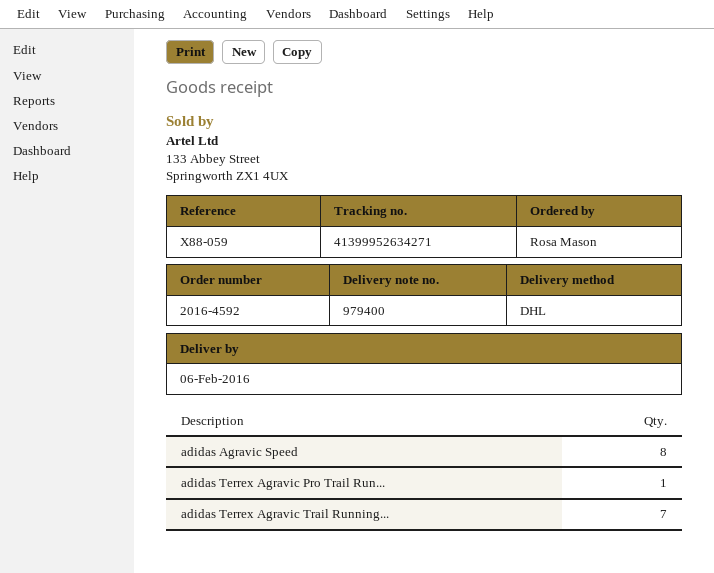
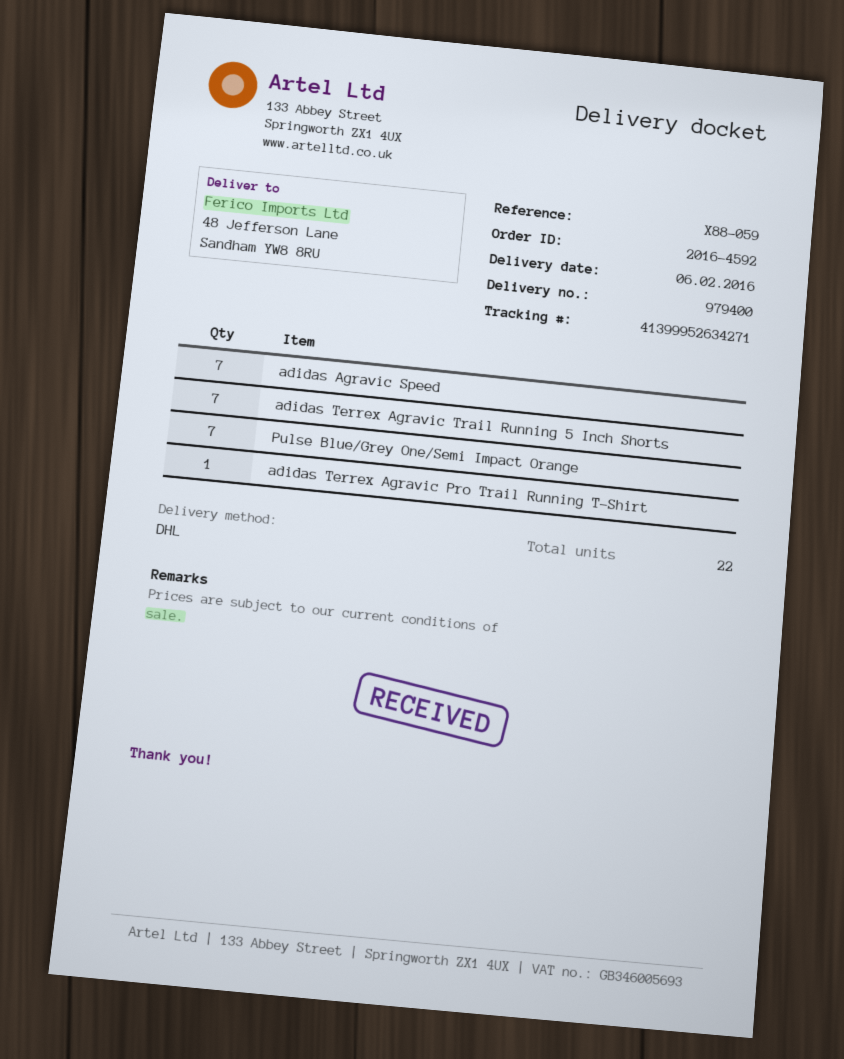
adidas Agravic Speed: 8 -> 7
Pulse Blue/Grey One/Semi Impact Orange: none -> 7

